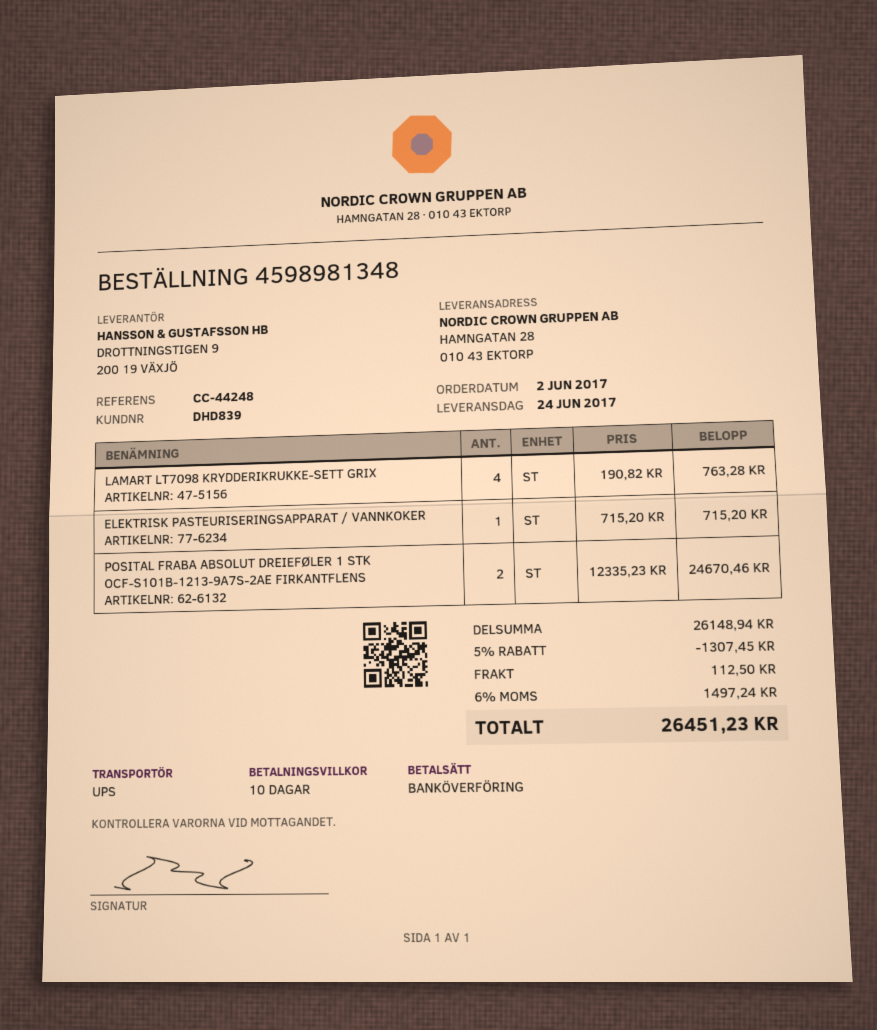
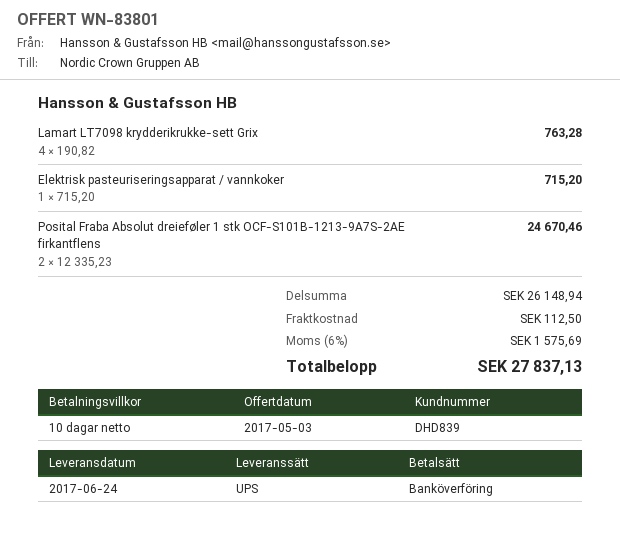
discount: 5% = 1307.45 -> none
tax: 6% = 1497.24 -> 6% = 1575.69
total: 26451.23 -> 27837.13

